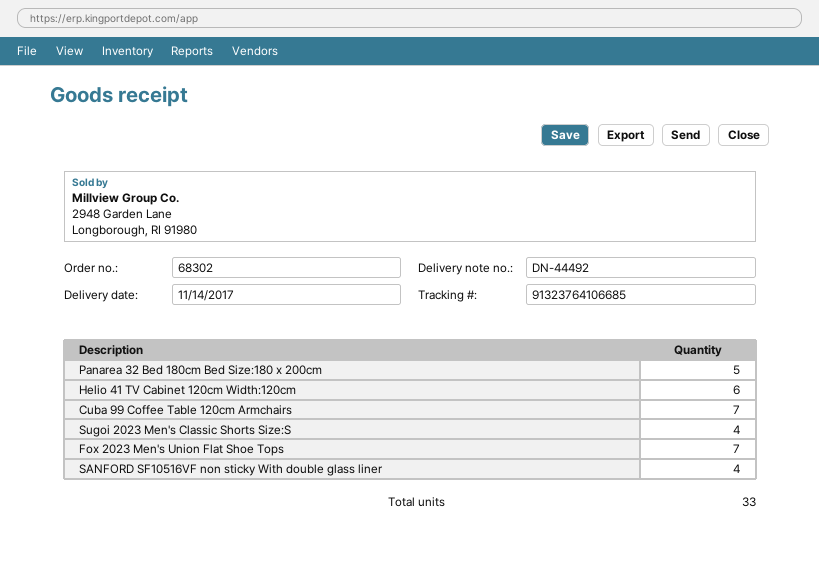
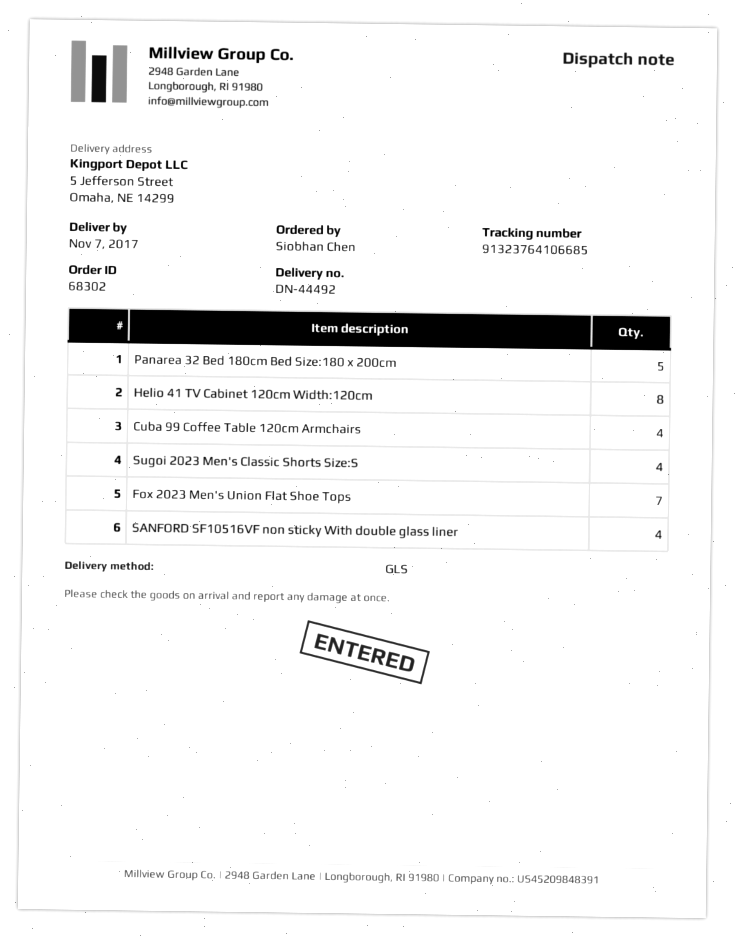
delivery date: 2017-11-14 -> 2017-11-07
Helio 41 TV Cabinet 120cm Width:120cm: 6 -> 8
Cuba 99 Coffee Table 120cm Armchairs: 7 -> 4

